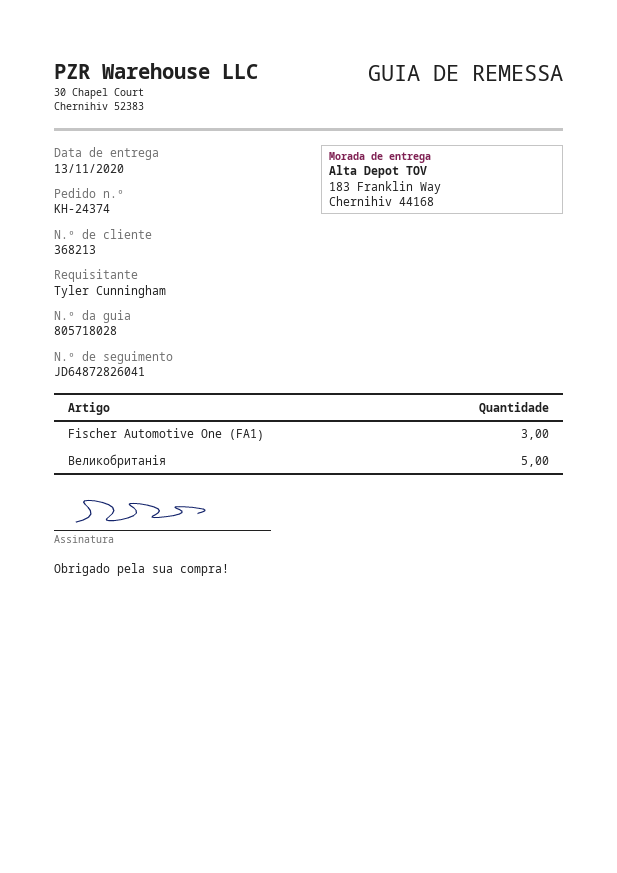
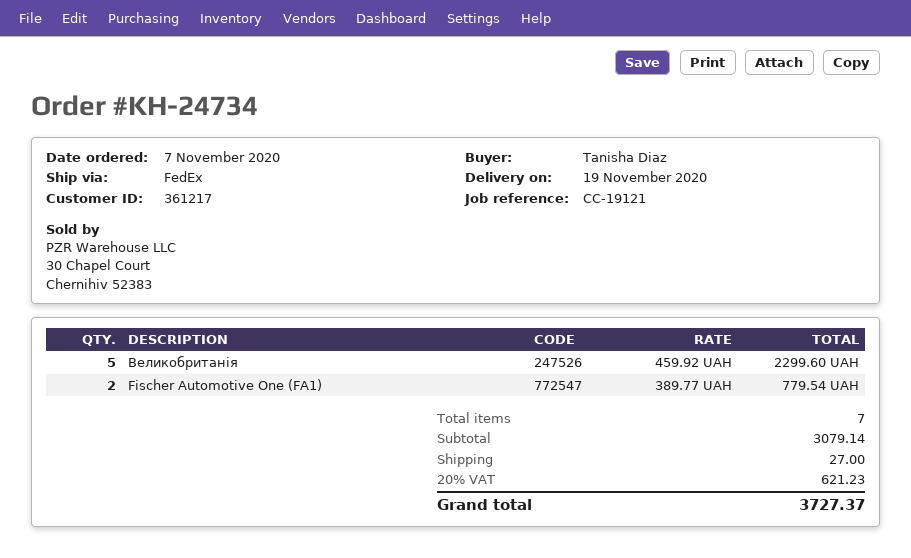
order number: KH-24374 -> KH-24734
delivery date: 2020-11-13 -> 2020-11-19
customer number: 368213 -> 361217
ordered by: Tyler Cunningham -> Tanisha Diaz
Fischer Automotive One (FA1): 3 -> 2

